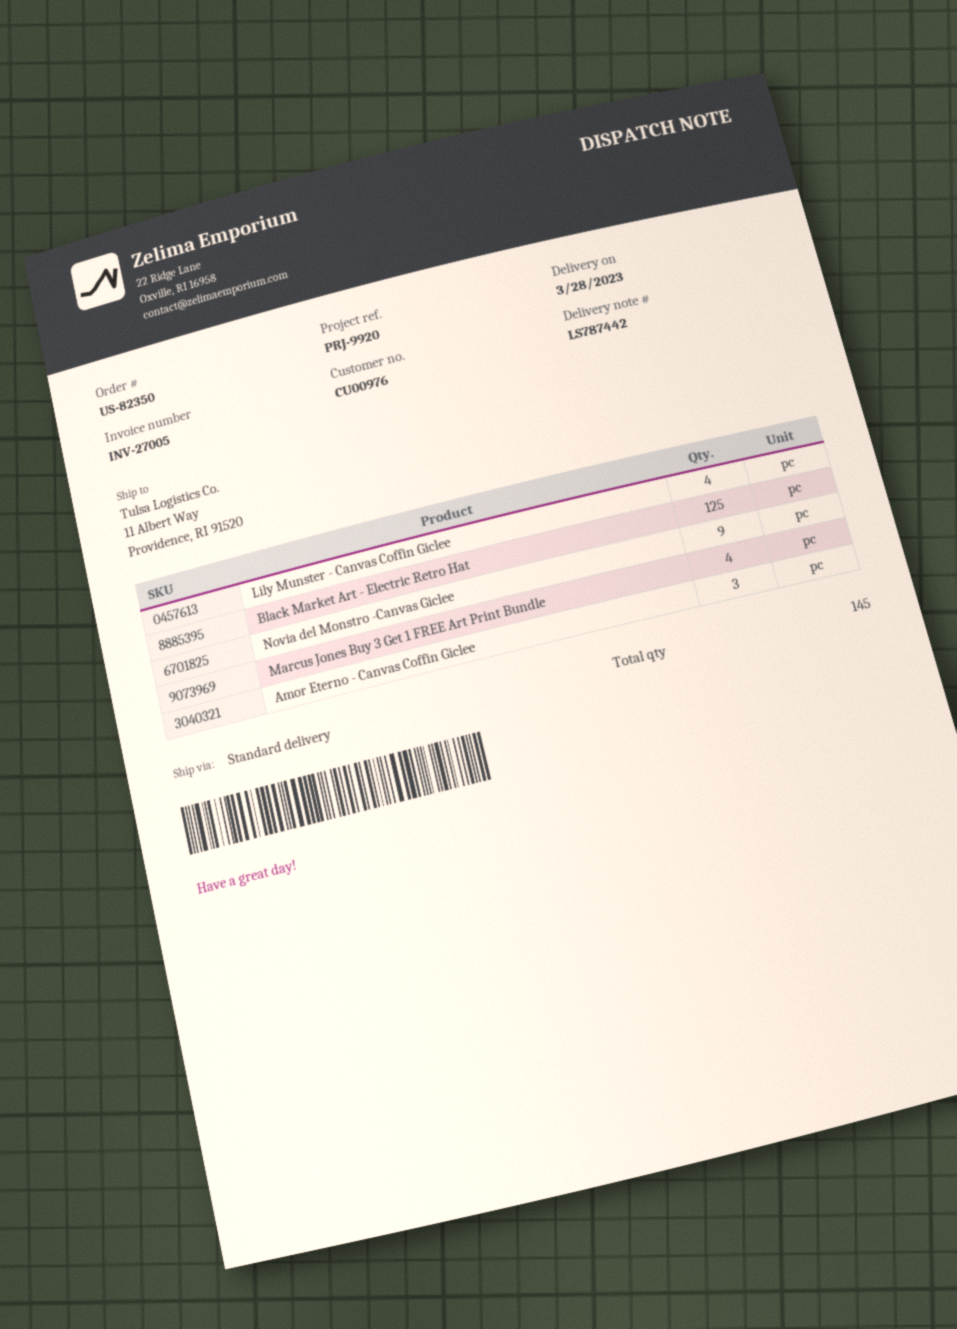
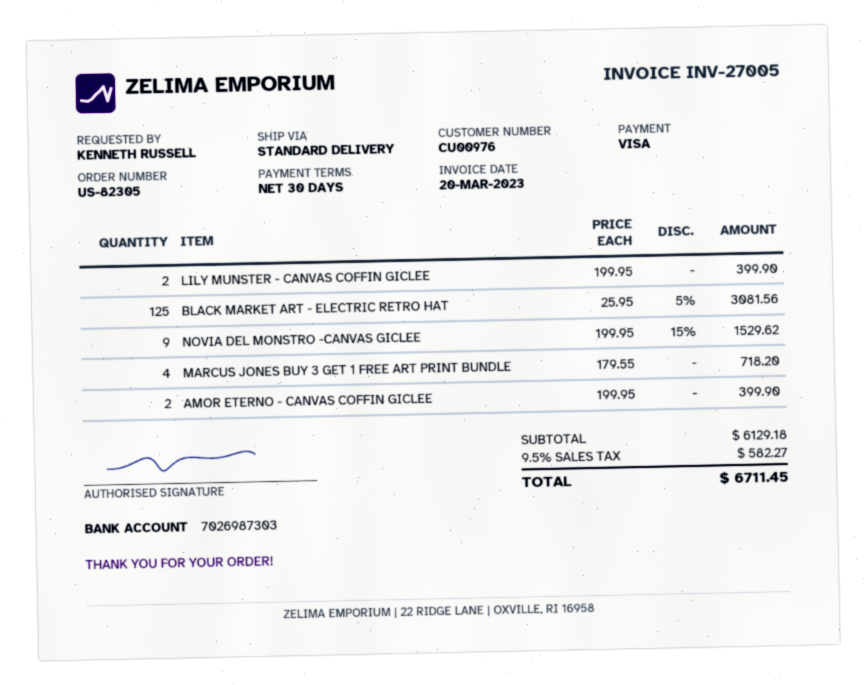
order number: US-82350 -> US-82305
Lily Munster - Canvas Coffin Giclee: 4 -> 2
Amor Eterno - Canvas Coffin Giclee: 3 -> 2

